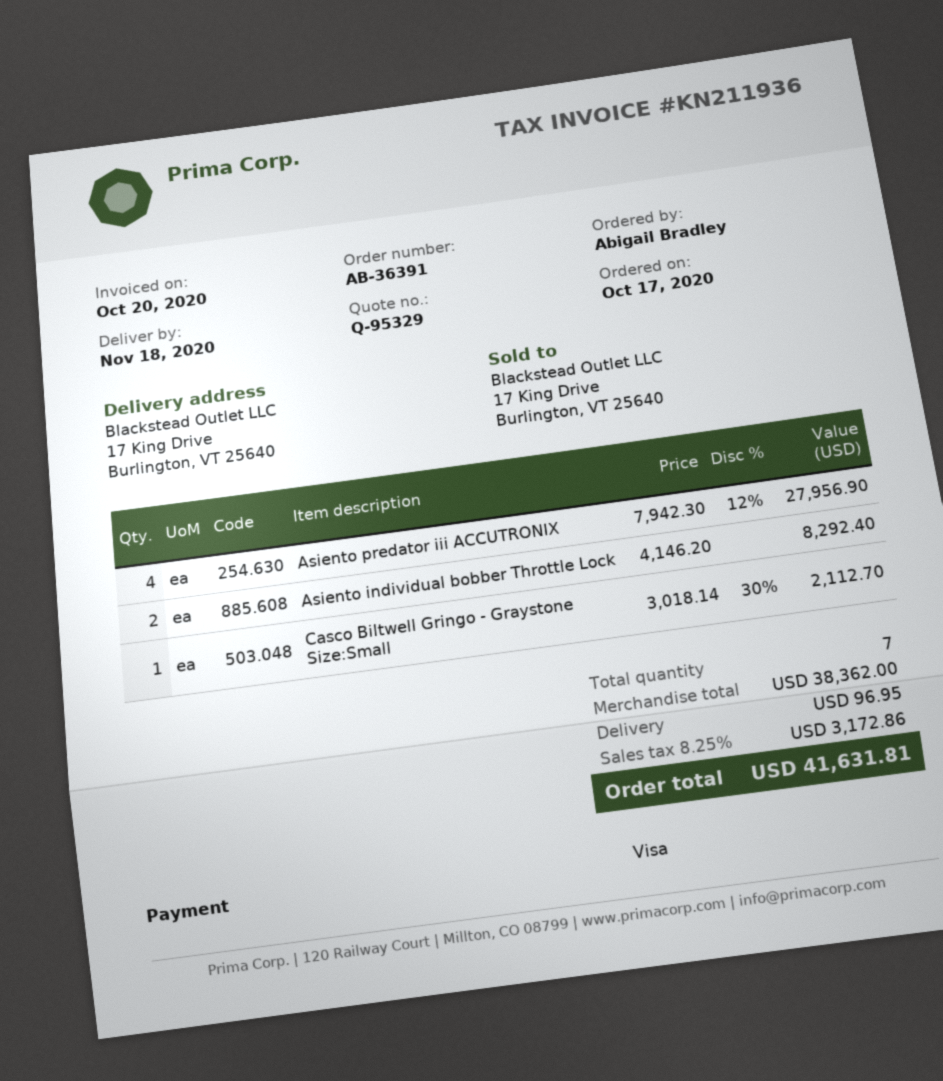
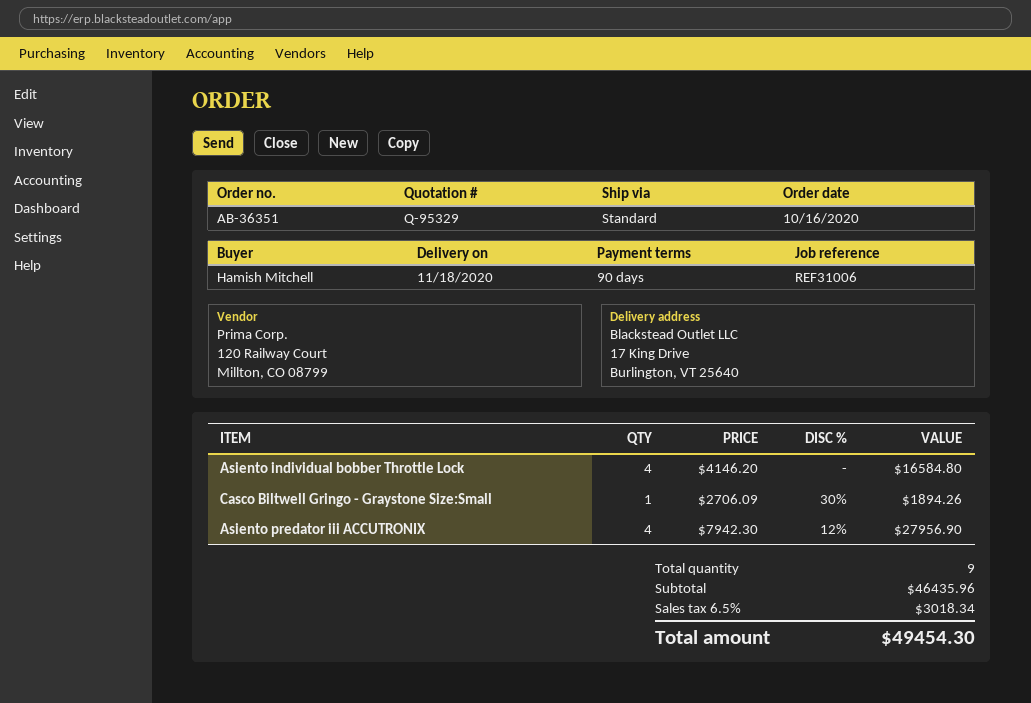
order number: AB-36391 -> AB-36351
order date: 2020-10-17 -> 2020-10-16
ordered by: Abigail Bradley -> Hamish Mitchell
Asiento individual bobber Throttle Lock: 2 x 4146.20 = 8292.40 -> 4 x 4146.20 = 16584.80
Casco Biltwell Gringo - Graystone Size:Small: 1 x 3018.14 - 30% = 2112.70 -> 1 x 2706.09 - 30% = 1894.26
total quantity: 7 -> 9
subtotal: 38362.00 -> 46435.96
shipping: 96.95 -> none
tax: 8.25% = 3172.86 -> 6.5% = 3018.34
total: 41631.81 -> 49454.30

